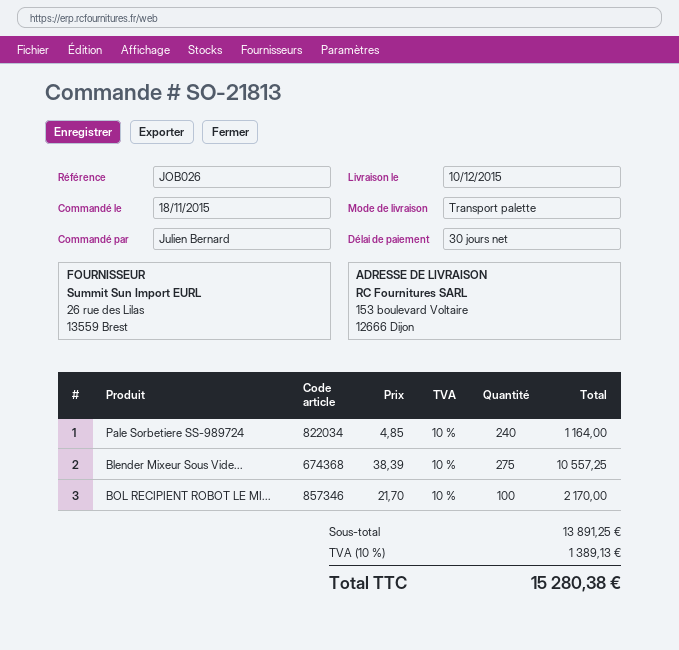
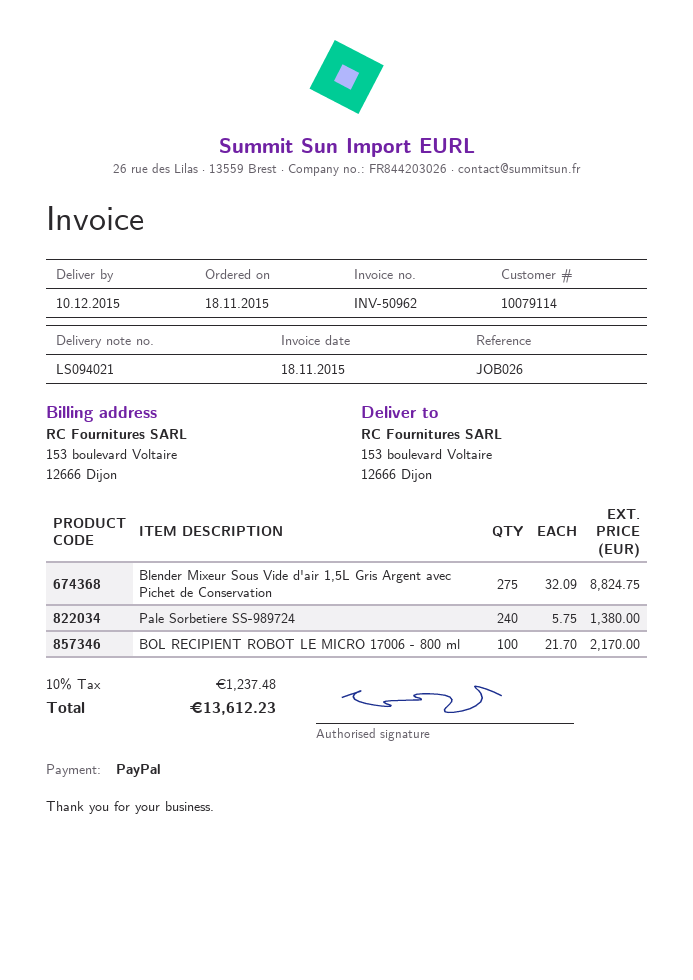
Pale Sorbetiere SS-989724: 240 x 4.85 = 1164.00 -> 240 x 5.75 = 1380.00
Blender Mixeur Sous Vide...: 275 x 38.39 = 10557.25 -> 275 x 32.09 = 8824.75
tax: 10% = 1389.13 -> 10% = 1237.48
total: 15280.38 -> 13612.23

